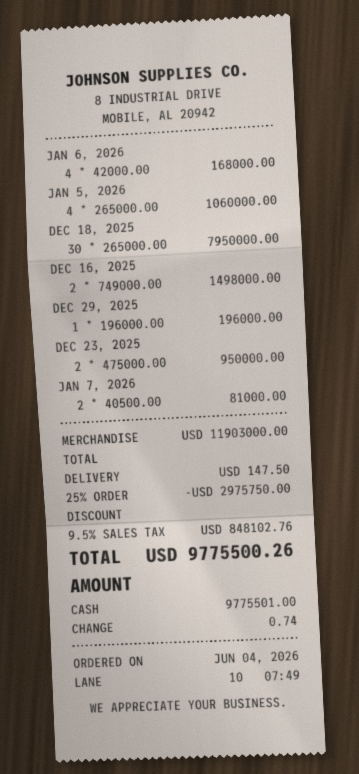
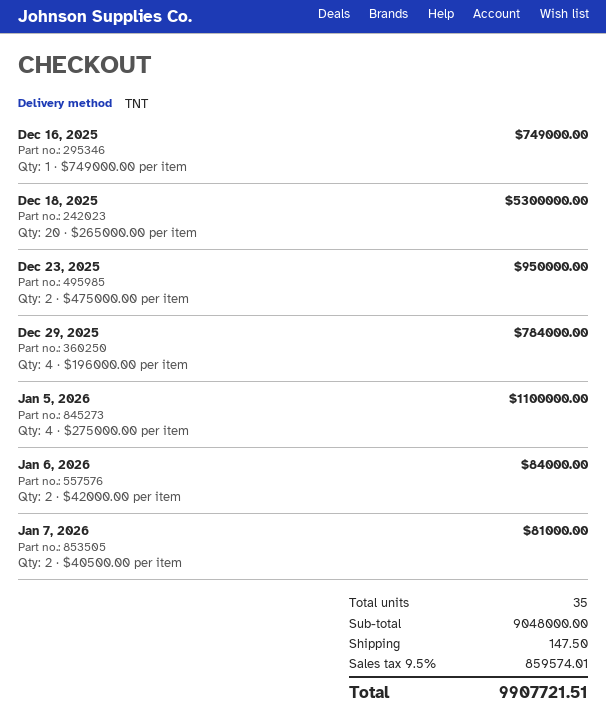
JAN 6, 2026: 4 x 42000.00 = 168000.00 -> 2 x 42000.00 = 84000.00
JAN 5, 2026: 4 x 265000.00 = 1060000.00 -> 4 x 275000.00 = 1100000.00
DEC 18, 2025: 30 x 265000.00 = 7950000.00 -> 20 x 265000.00 = 5300000.00
DEC 16, 2025: 2 x 749000.00 = 1498000.00 -> 1 x 749000.00 = 749000.00
DEC 29, 2025: 1 x 196000.00 = 196000.00 -> 4 x 196000.00 = 784000.00
subtotal: 11903000.00 -> 9048000.00
discount: 25% = 2975750.00 -> none
tax: 9.5% = 848102.76 -> 9.5% = 859574.01
total: 9775500.26 -> 9907721.51

